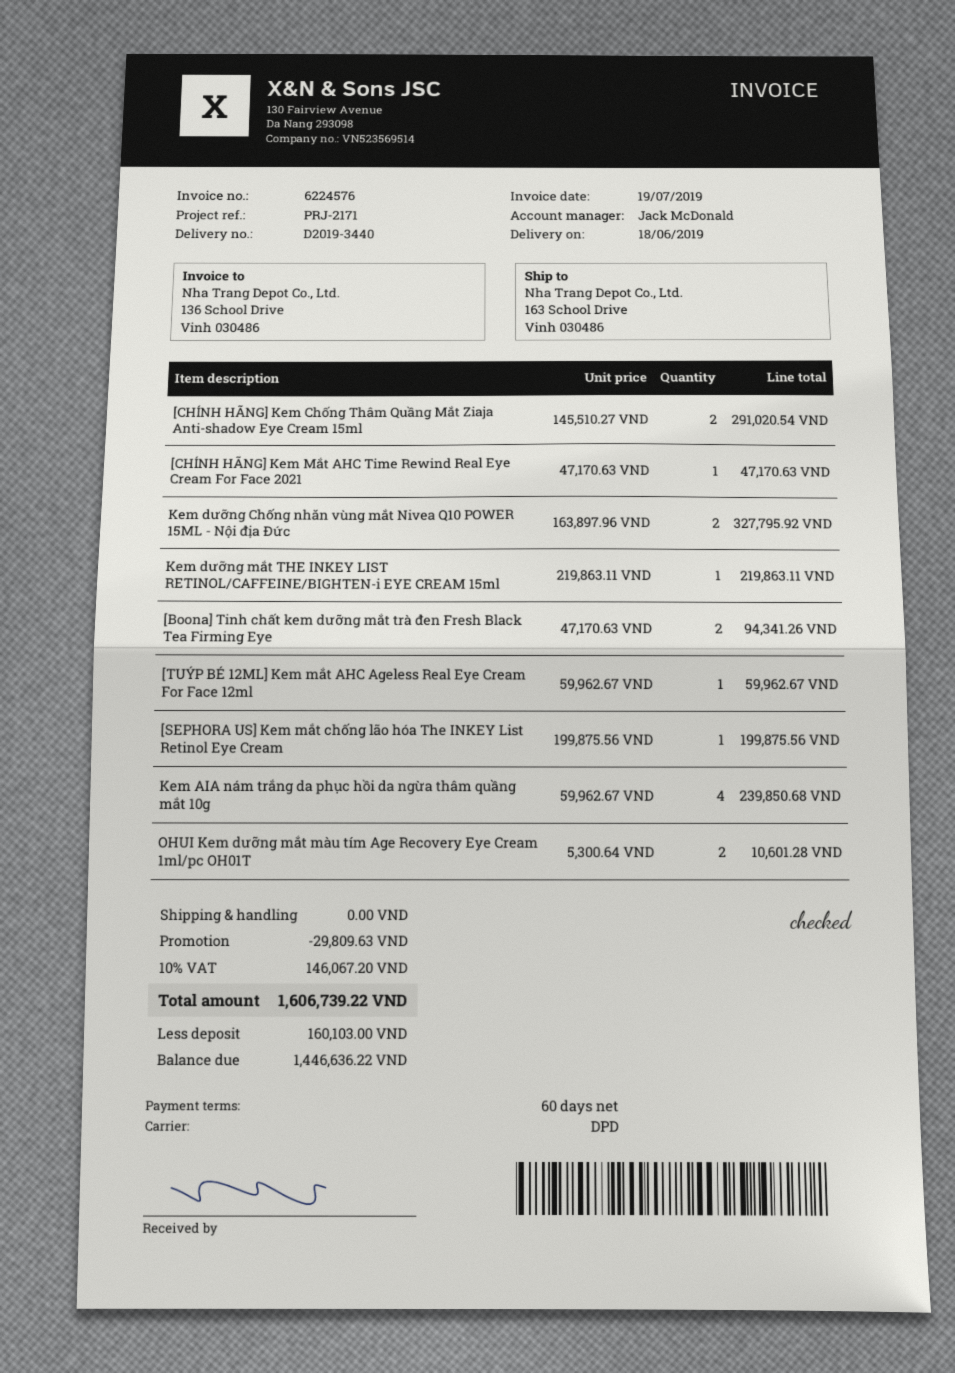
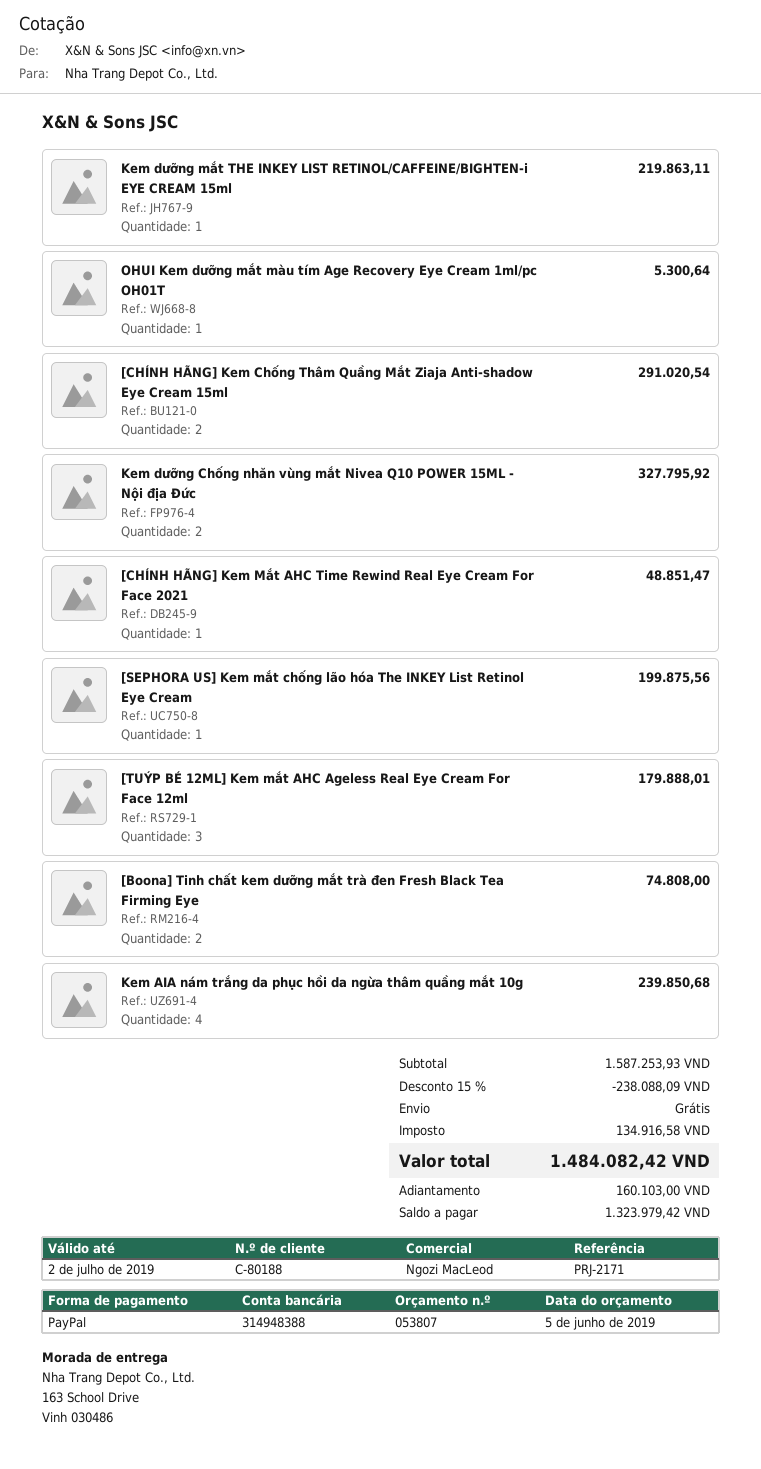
sales rep: Jack McDonald -> Ngozi MacLeod
[CHÍNH HÃNG] Kem Mắt AHC Time Rewind Real Eye Cream For Face 2021: 1 for 47170.63 -> 1 for 48851.47
[Boona] Tinh chất kem dưỡng mắt trà đen Fresh Black Tea Firming Eye: 2 for 94341.26 -> 2 for 74808.00
[TUÝP BÉ 12ML] Kem mắt AHC Ageless Real Eye Cream For Face 12ml: 1 for 59962.67 -> 3 for 179888.01
OHUI Kem dưỡng mắt màu tím Age Recovery Eye Cream 1ml/pc OH01T: 2 for 10601.28 -> 1 for 5300.64
discount: 29809.63 -> 238088.09
tax: 146067.20 -> 134916.58
total: 1606739.22 -> 1484082.42
balance: 1446636.22 -> 1323979.42

